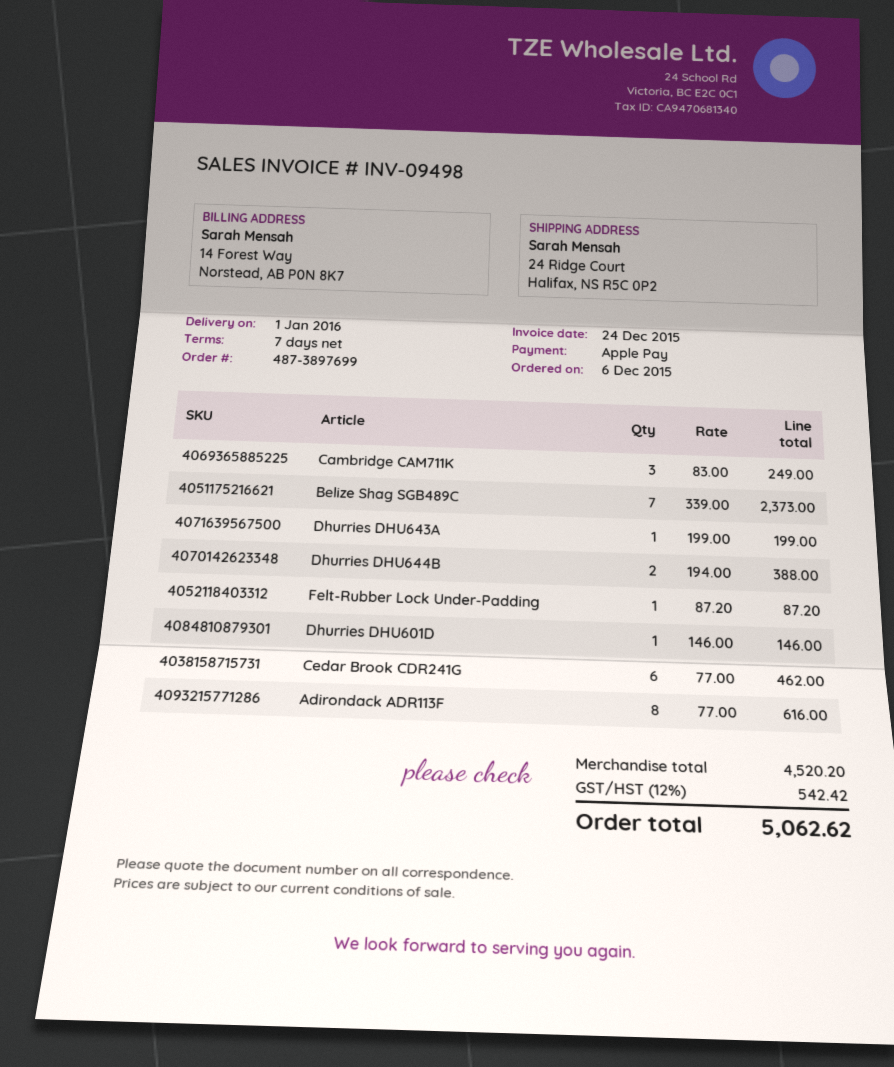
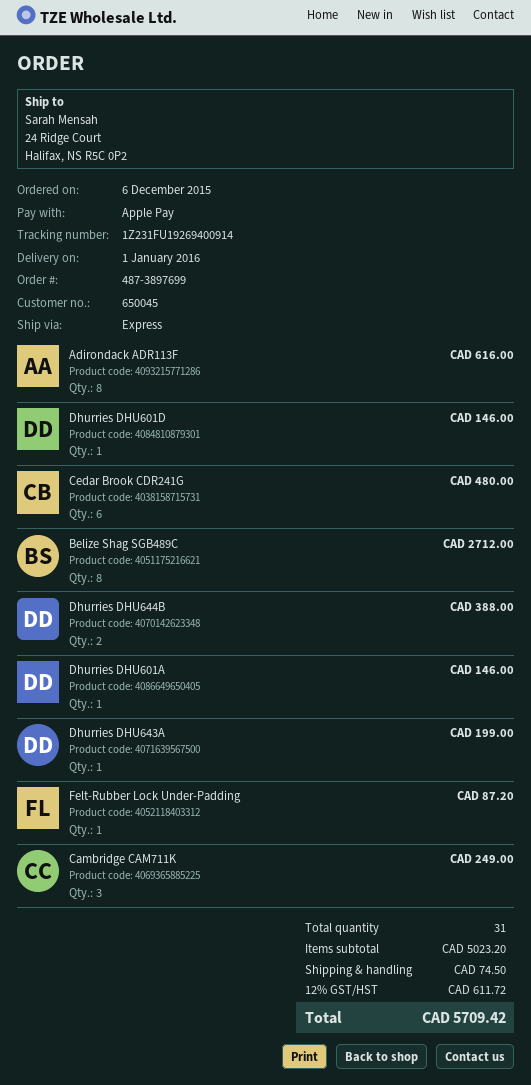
Belize Shag SGB489C: 7 for 2373.00 -> 8 for 2712.00
Cedar Brook CDR241G: 6 for 462.00 -> 6 for 480.00
Dhurries DHU601A: none -> 1 for 146.00
subtotal: 4520.20 -> 5023.20
shipping: none -> 74.50
tax: 12% = 542.42 -> 12% = 611.72
total: 5062.62 -> 5709.42

